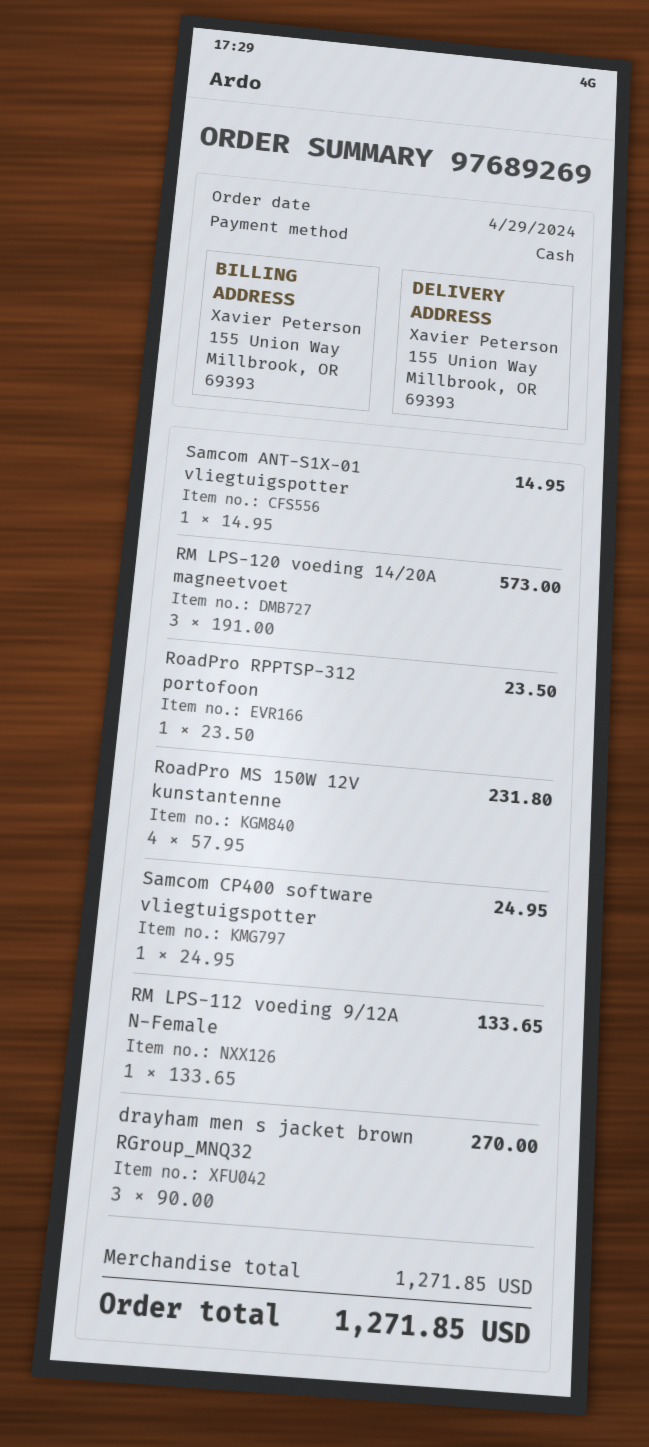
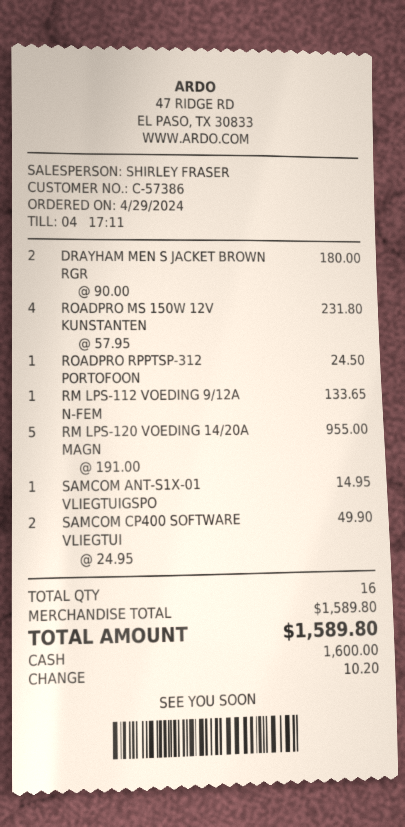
RM LPS-120 voeding 14/20A magneetvoet: 3 x 191.00 = 573.00 -> 5 x 191.00 = 955.00
RoadPro RPPTSP-312 portofoon: 1 x 23.50 = 23.50 -> 1 x 24.50 = 24.50
Samcom CP400 software vliegtuigspotter: 1 x 24.95 = 24.95 -> 2 x 24.95 = 49.90
drayham men s jacket brown RGroup_MNQ32: 3 x 90.00 = 270.00 -> 2 x 90.00 = 180.00
subtotal: 1271.85 -> 1589.80
total: 1271.85 -> 1589.80

